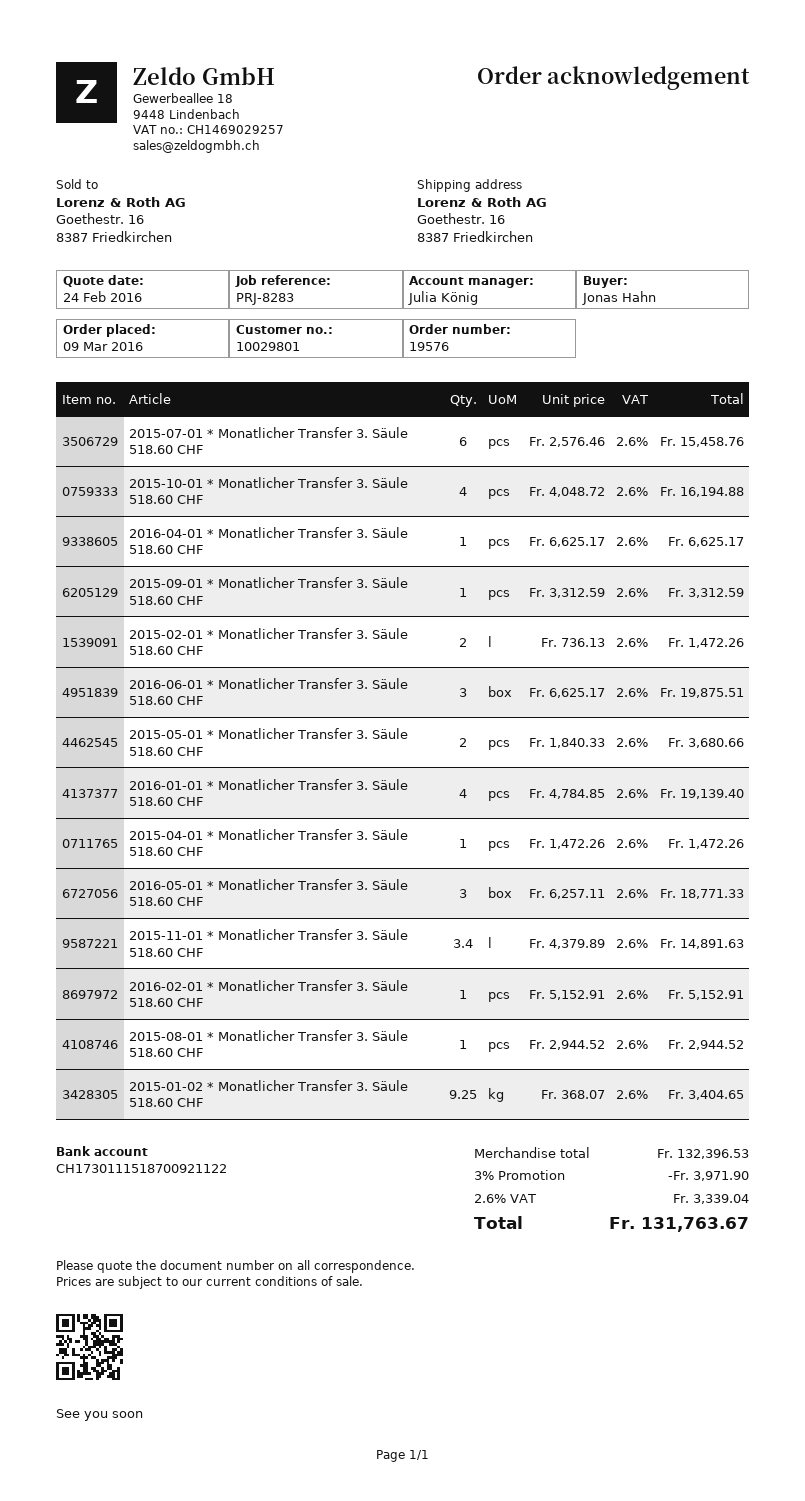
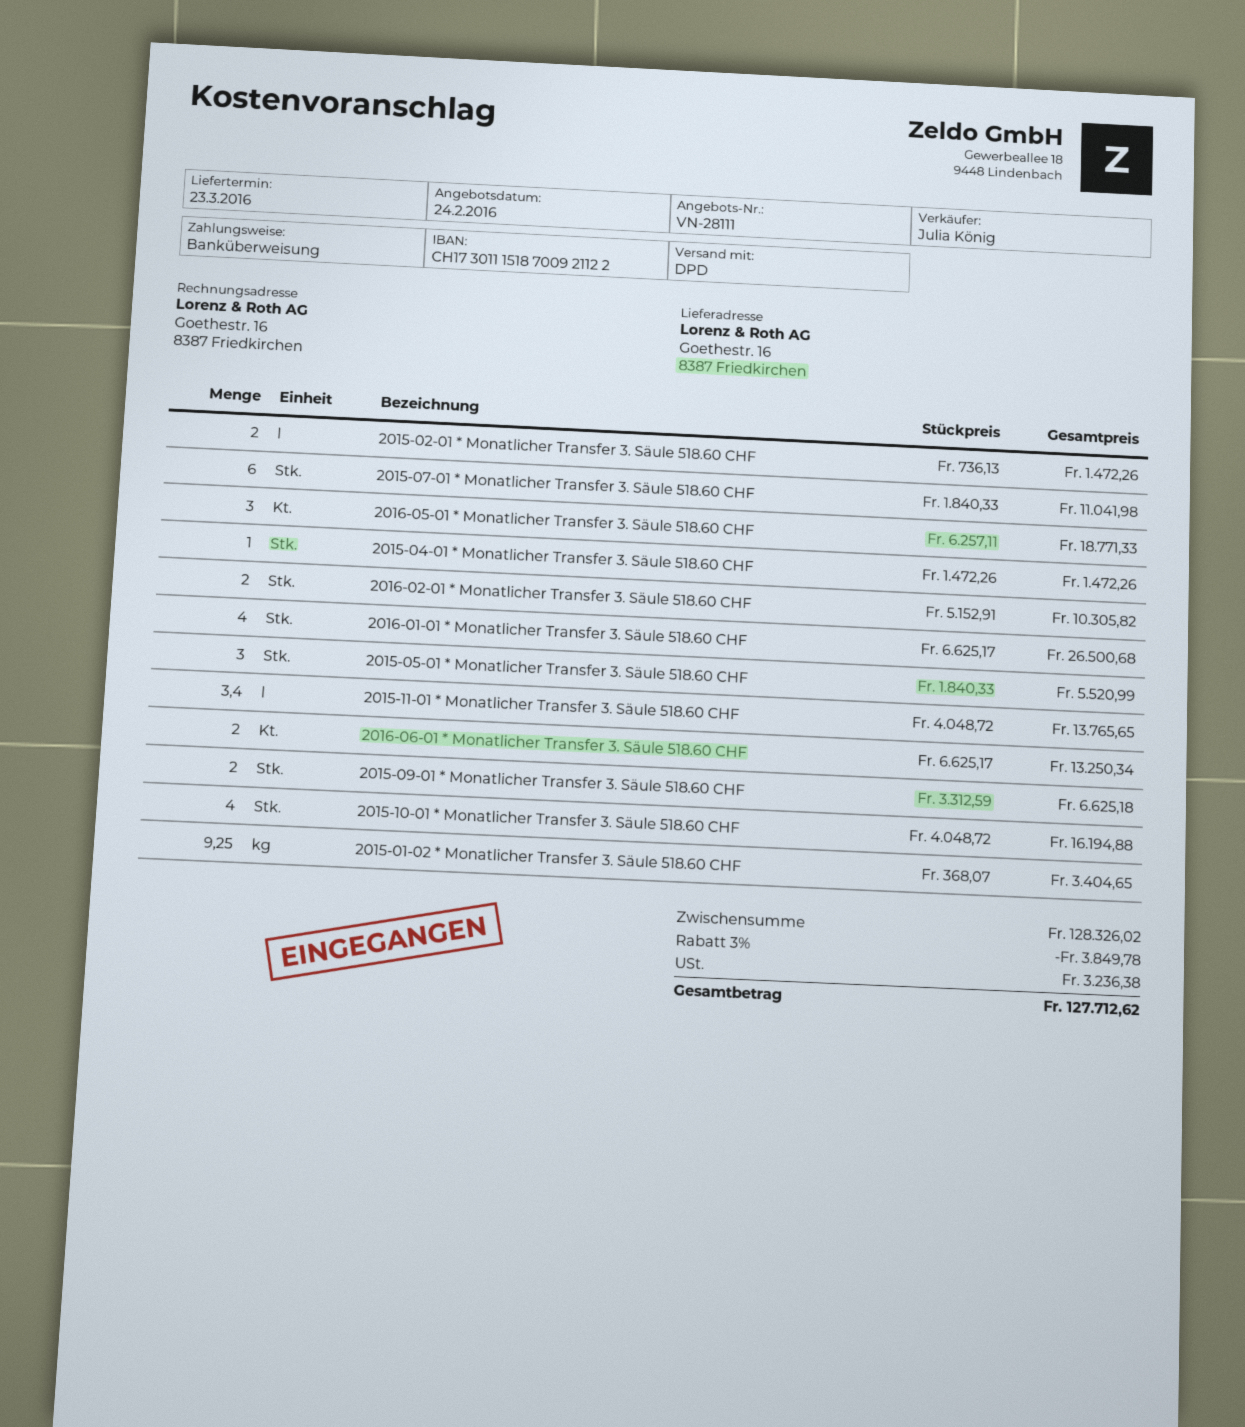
2015-07-01 * Monatlicher Transfer 3. Säule 518.60 CHF: 6 x 2576.46 = 15458.76 -> 6 x 1840.33 = 11041.98
2016-04-01 * Monatlicher Transfer 3. Säule 518.60 CHF: 1 x 6625.17 = 6625.17 -> none
2015-09-01 * Monatlicher Transfer 3. Säule 518.60 CHF: 1 x 3312.59 = 3312.59 -> 2 x 3312.59 = 6625.18
2016-06-01 * Monatlicher Transfer 3. Säule 518.60 CHF: 3 x 6625.17 = 19875.51 -> 2 x 6625.17 = 13250.34
2015-05-01 * Monatlicher Transfer 3. Säule 518.60 CHF: 2 x 1840.33 = 3680.66 -> 3 x 1840.33 = 5520.99
2016-01-01 * Monatlicher Transfer 3. Säule 518.60 CHF: 4 x 4784.85 = 19139.40 -> 4 x 6625.17 = 26500.68
2015-11-01 * Monatlicher Transfer 3. Säule 518.60 CHF: 3.4 x 4379.89 = 14891.63 -> 3.4 x 4048.72 = 13765.65
2016-02-01 * Monatlicher Transfer 3. Säule 518.60 CHF: 1 x 5152.91 = 5152.91 -> 2 x 5152.91 = 10305.82
2015-08-01 * Monatlicher Transfer 3. Säule 518.60 CHF: 1 x 2944.52 = 2944.52 -> none
subtotal: 132396.53 -> 128326.02
discount: 3% = 3971.90 -> 3% = 3849.78
tax: 3339.04 -> 3236.38
total: 131763.67 -> 127712.62

